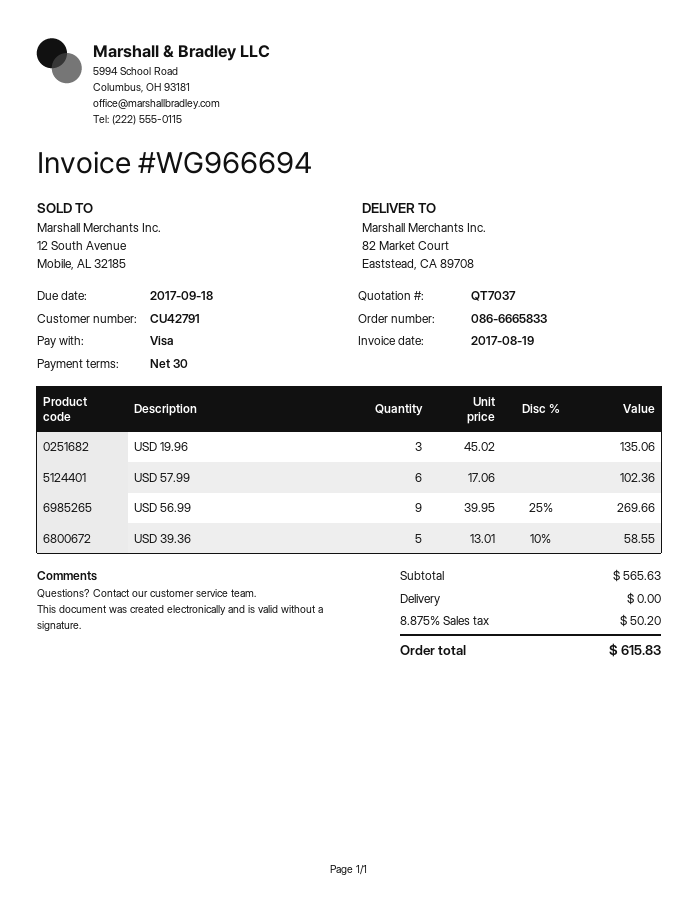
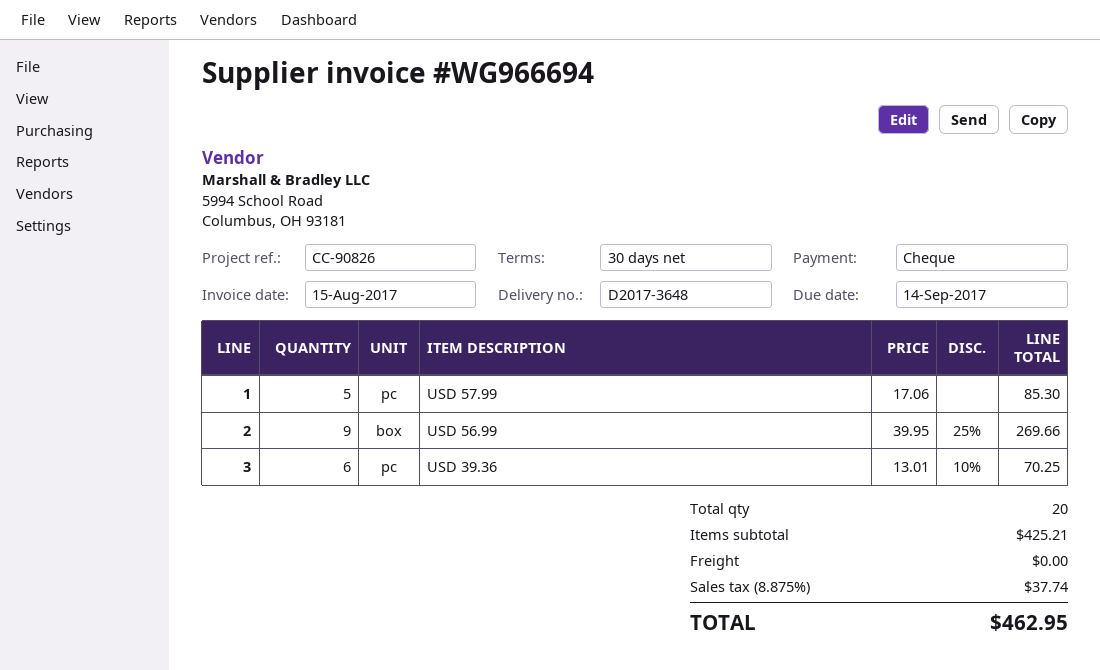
invoice date: 2017-08-19 -> 2017-08-15
due date: 2017-09-18 -> 2017-09-14
payment method: Visa -> cheque
USD 19.96: 3 x 45.02 = 135.06 -> none
USD 57.99: 6 x 17.06 = 102.36 -> 5 x 17.06 = 85.30
USD 39.36: 5 x 13.01 - 10% = 58.55 -> 6 x 13.01 - 10% = 70.25
subtotal: 565.63 -> 425.21
tax: 8.875% = 50.20 -> 8.875% = 37.74
total: 615.83 -> 462.95

